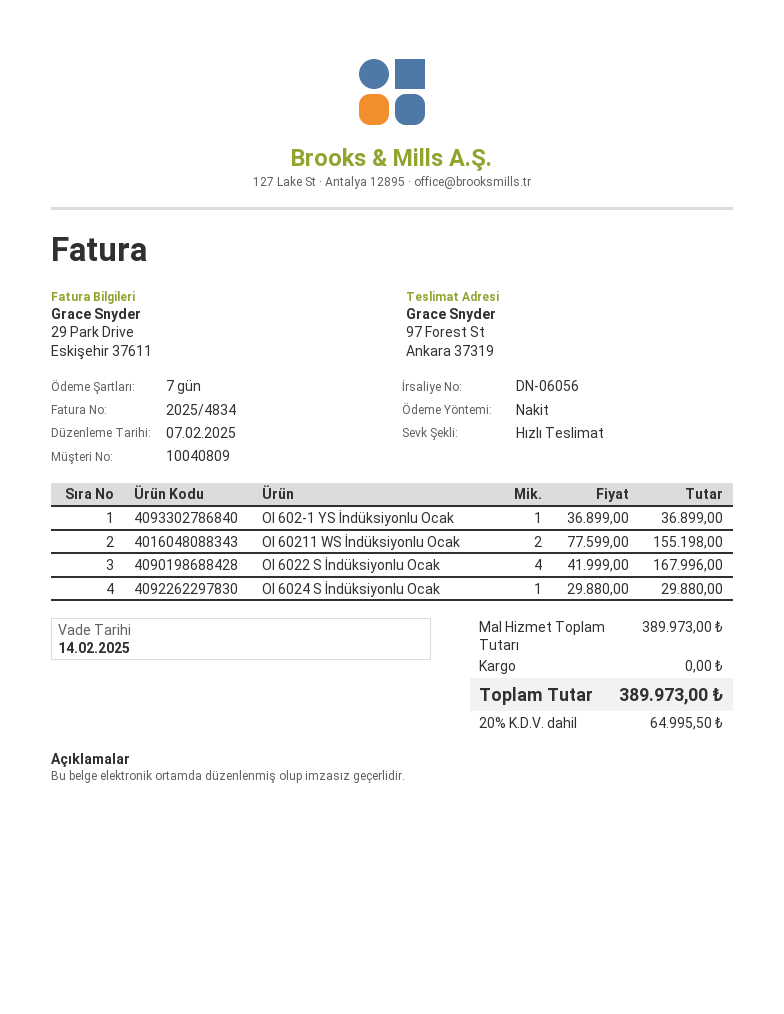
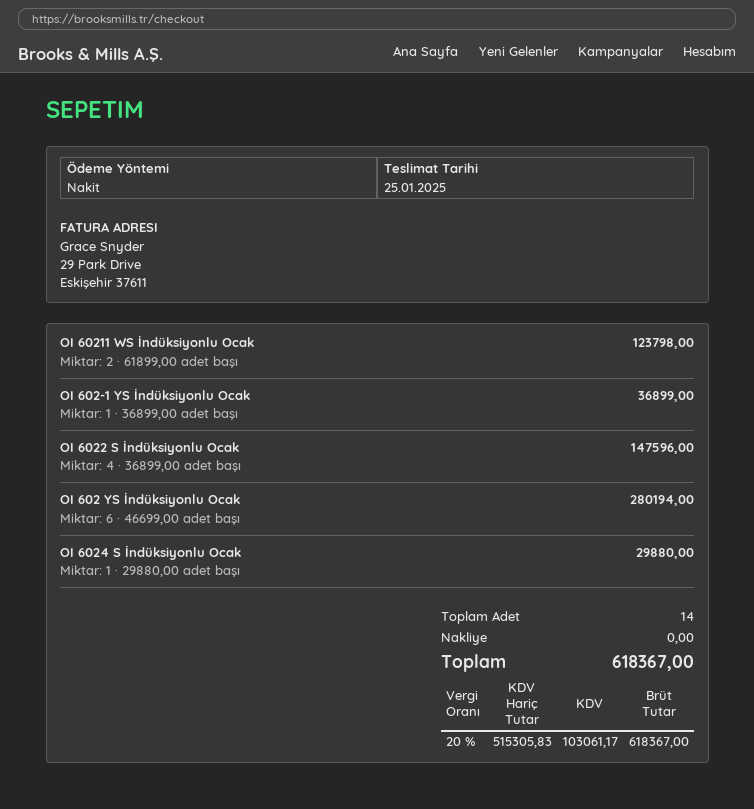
OI 60211 WS İndüksiyonlu Ocak: 2 x 77599.00 = 155198.00 -> 2 x 61899.00 = 123798.00
OI 6022 S İndüksiyonlu Ocak: 4 x 41999.00 = 167996.00 -> 4 x 36899.00 = 147596.00
OI 602 YS İndüksiyonlu Ocak: none -> 6 x 46699.00 = 280194.00
tax: 20% = 64995.50 -> 20% = 103061.17
total: 389973.00 -> 618367.00

